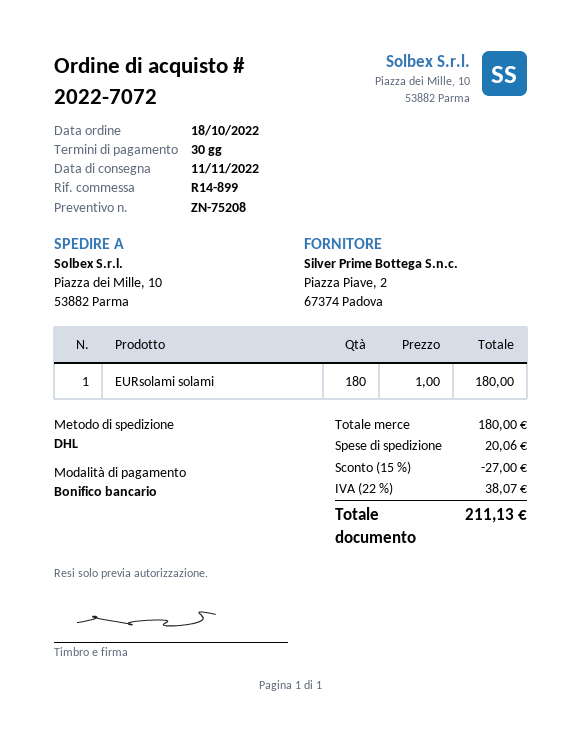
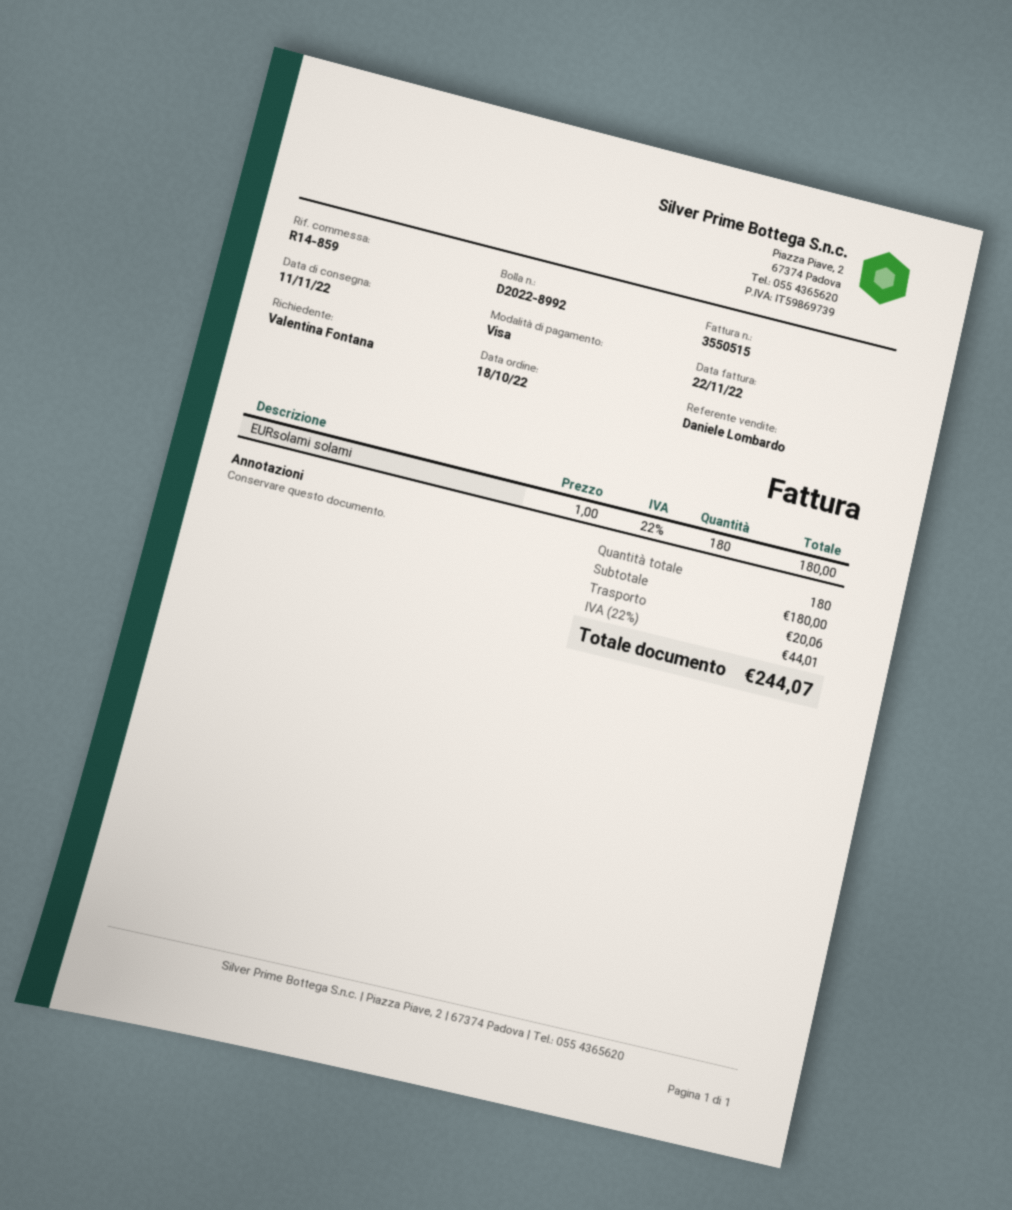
reference: R14-899 -> R14-859
payment method: bank transfer -> Visa
discount: 15% = 27.00 -> none
tax: 22% = 38.07 -> 22% = 44.01
total: 211.13 -> 244.07

